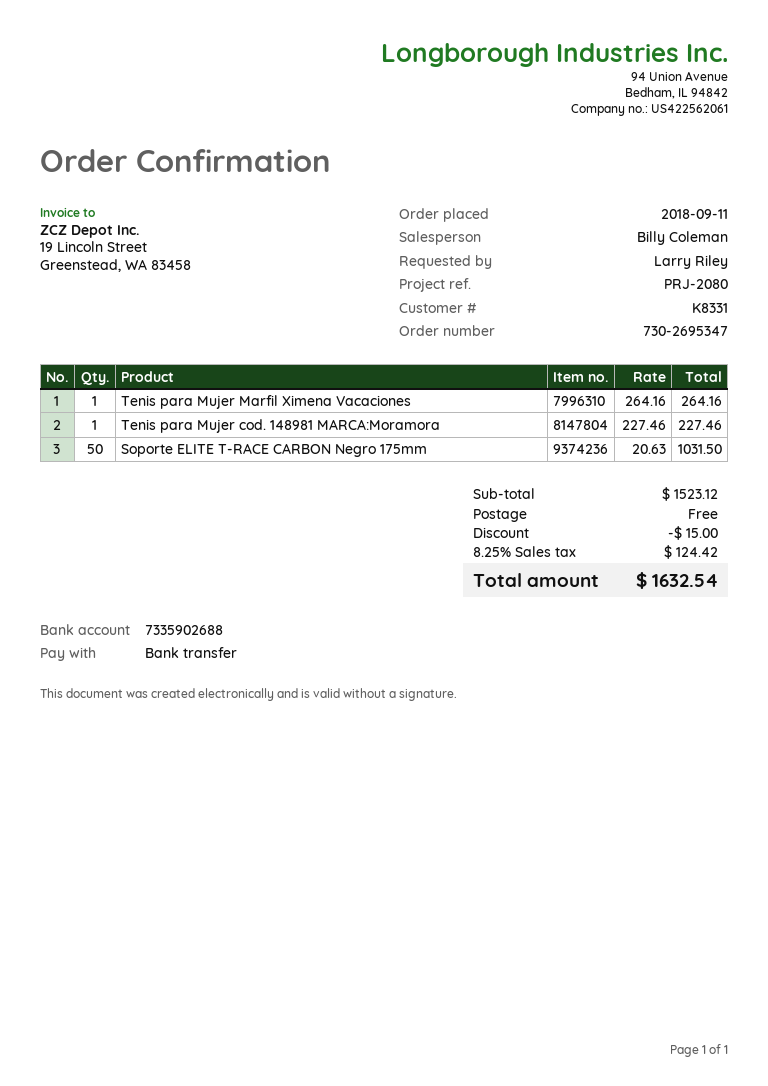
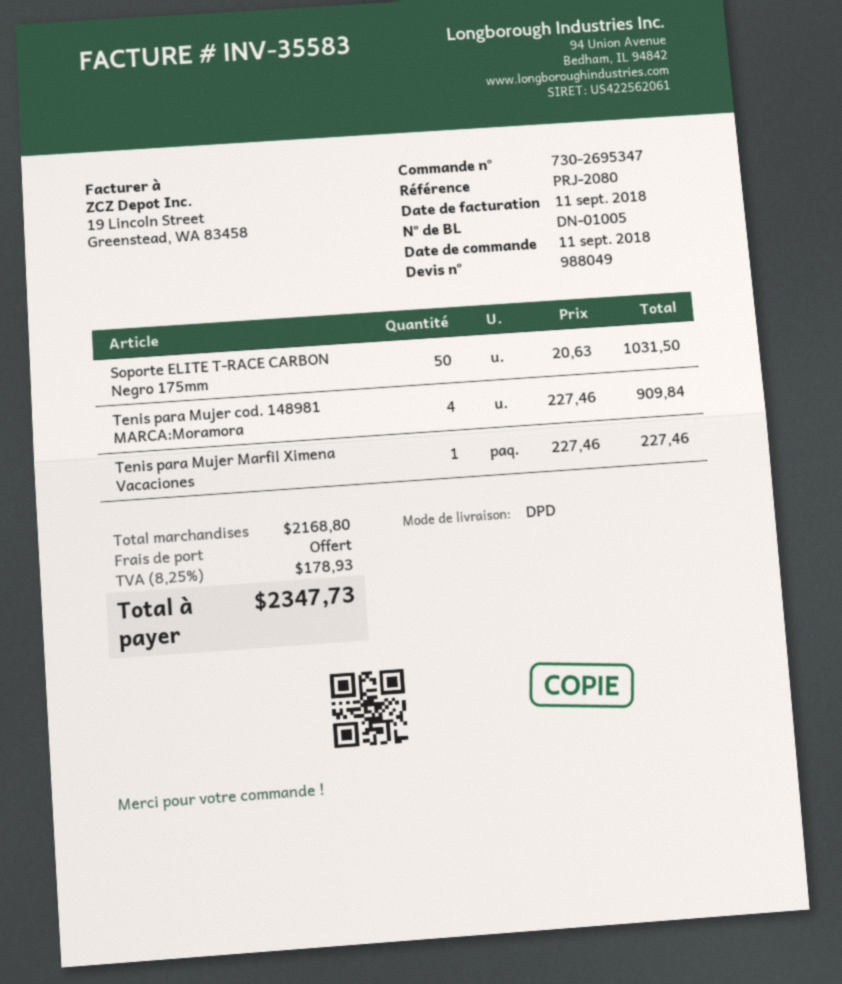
Tenis para Mujer Marfil Ximena Vacaciones: 1 x 264.16 = 264.16 -> 1 x 227.46 = 227.46
Tenis para Mujer cod. 148981 MARCA:Moramora: 1 x 227.46 = 227.46 -> 4 x 227.46 = 909.84
subtotal: 1523.12 -> 2168.80
discount: 15.00 -> none
tax: 8.25% = 124.42 -> 8.25% = 178.93
total: 1632.54 -> 2347.73

